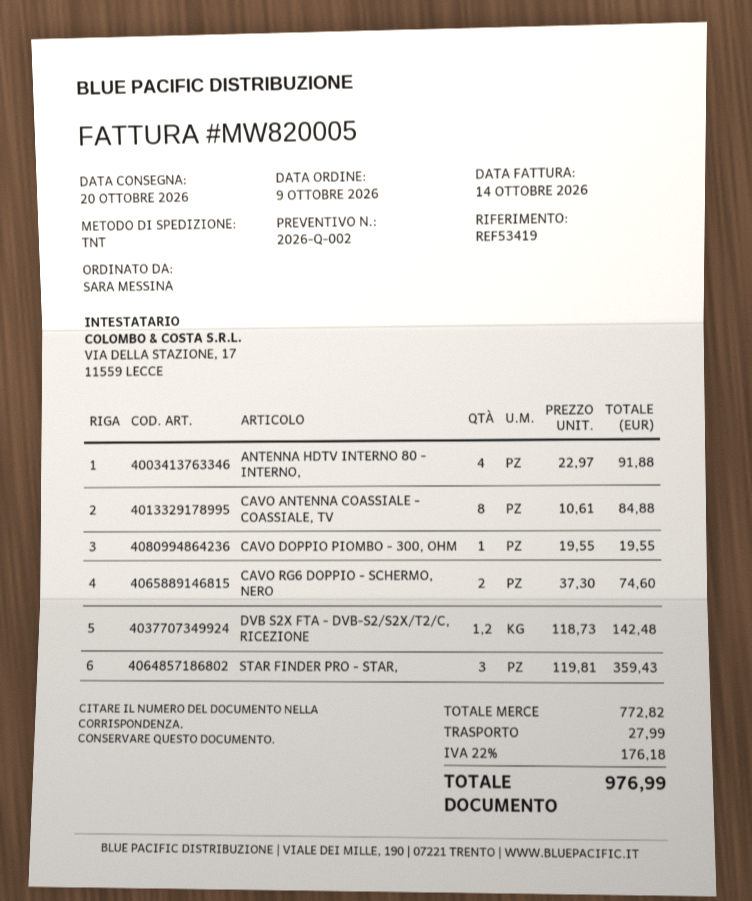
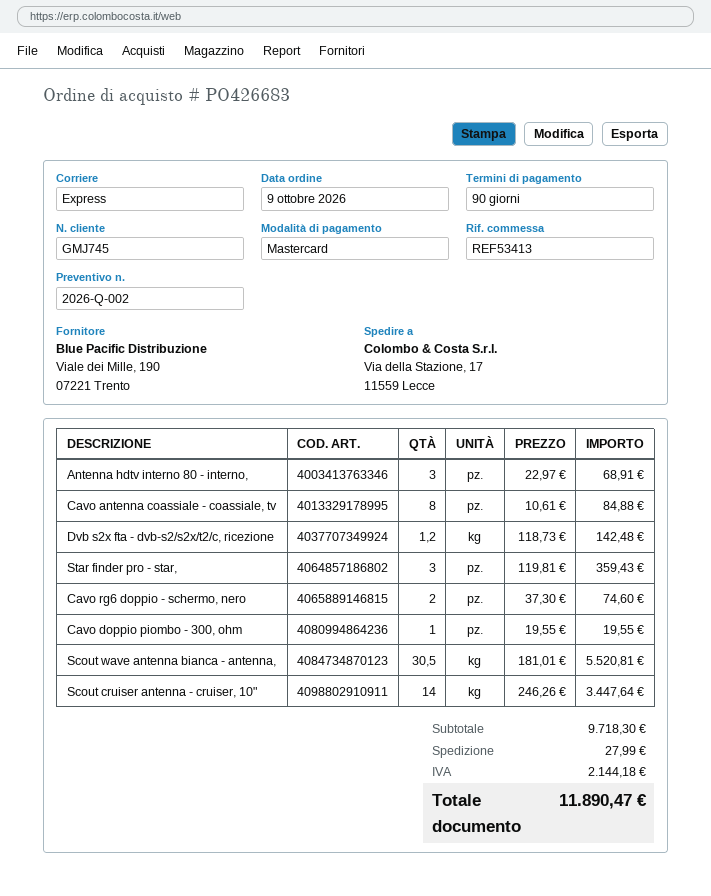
reference: REF53419 -> REF53413
shipping method: TNT -> express
ANTENNA HDTV INTERNO 80 - INTERNO,: 4 x 22.97 = 91.88 -> 3 x 22.97 = 68.91
Scout wave antenna bianca - antenna,: none -> 30.5 x 181.01 = 5520.81
Scout cruiser antenna - cruiser, 10": none -> 14 x 246.26 = 3447.64
subtotal: 772.82 -> 9718.30
tax: 176.18 -> 2144.18
total: 976.99 -> 11890.47

